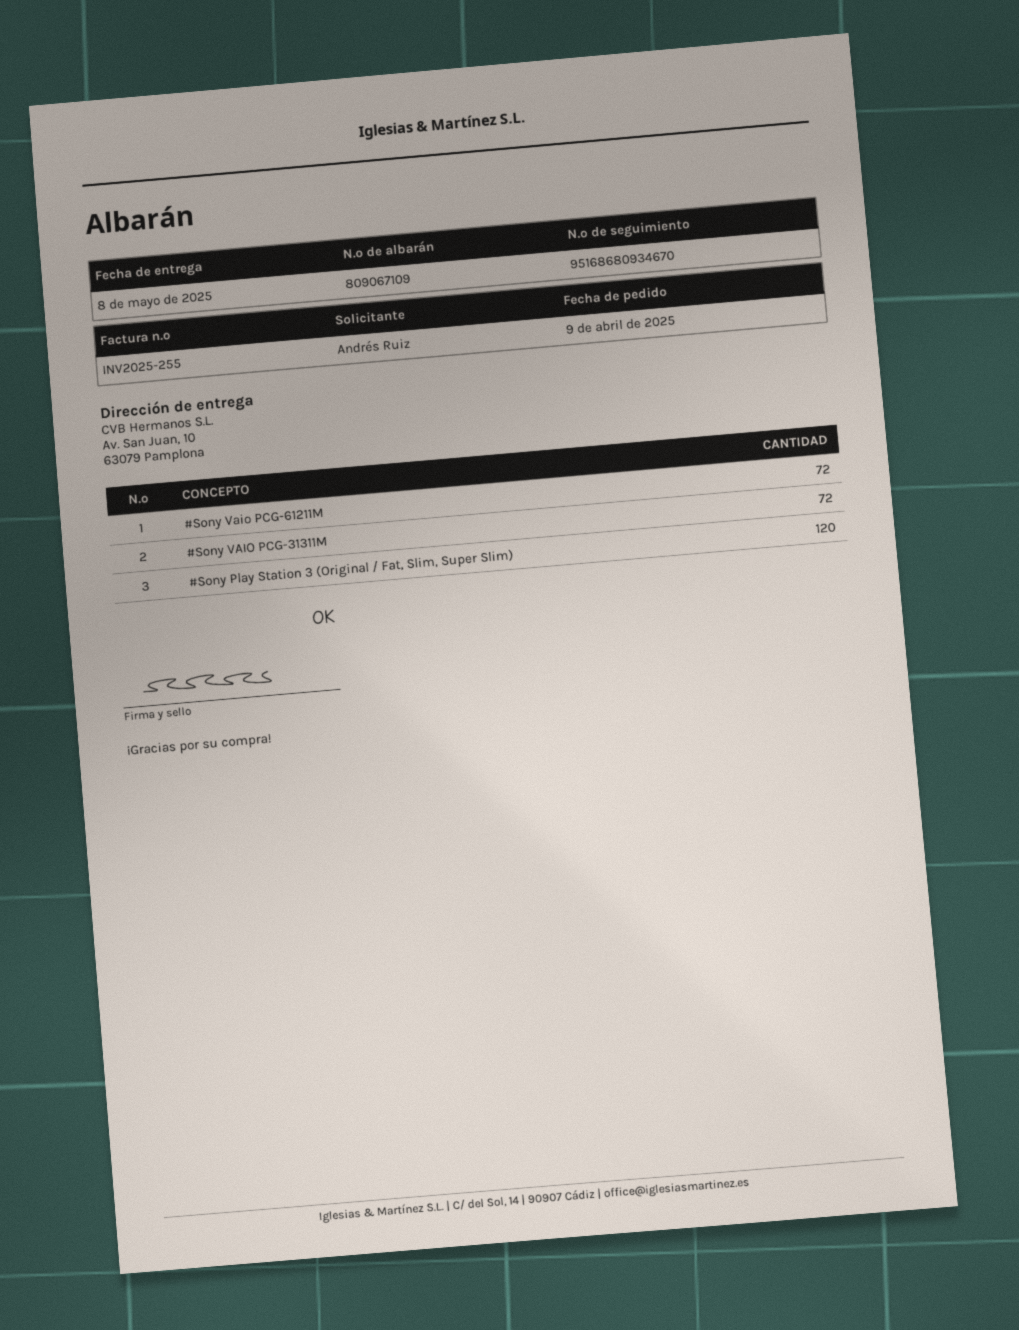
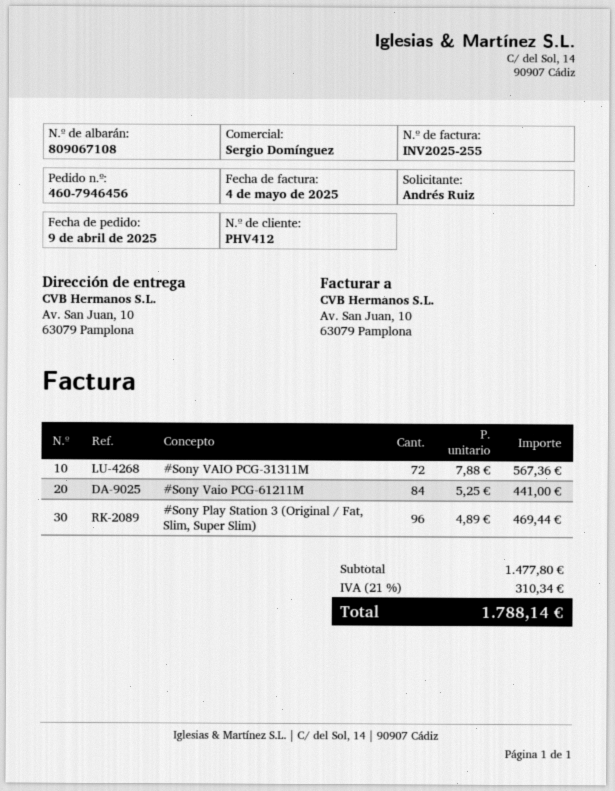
delivery note number: 809067109 -> 809067108
#Sony Vaio PCG-61211M: 72 -> 84
#Sony Play Station 3 (Original / Fat, Slim, Super Slim): 120 -> 96

